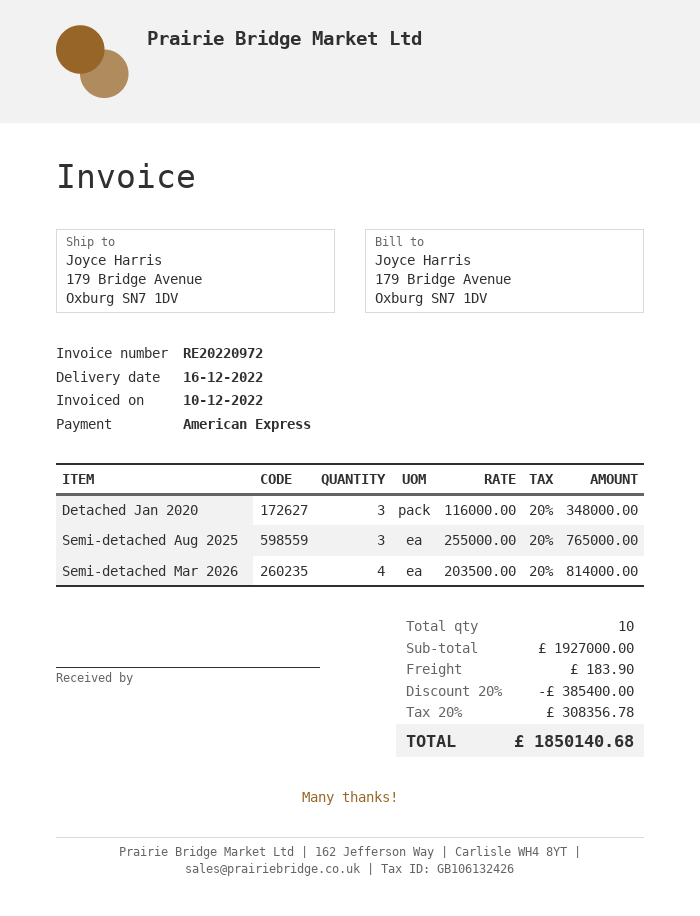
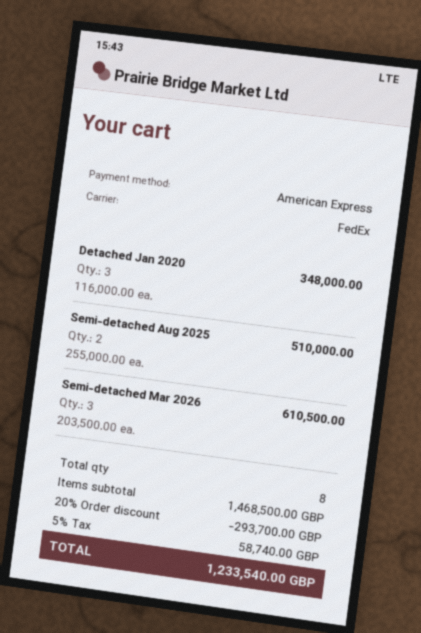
Semi-detached Aug 2025: 3 x 255000.00 = 765000.00 -> 2 x 255000.00 = 510000.00
Semi-detached Mar 2026: 4 x 203500.00 = 814000.00 -> 3 x 203500.00 = 610500.00
total quantity: 10 -> 8
subtotal: 1927000.00 -> 1468500.00
discount: 20% = 385400.00 -> 20% = 293700.00
shipping: 183.90 -> none
tax: 20% = 308356.78 -> 5% = 58740.00
total: 1850140.68 -> 1233540.00

